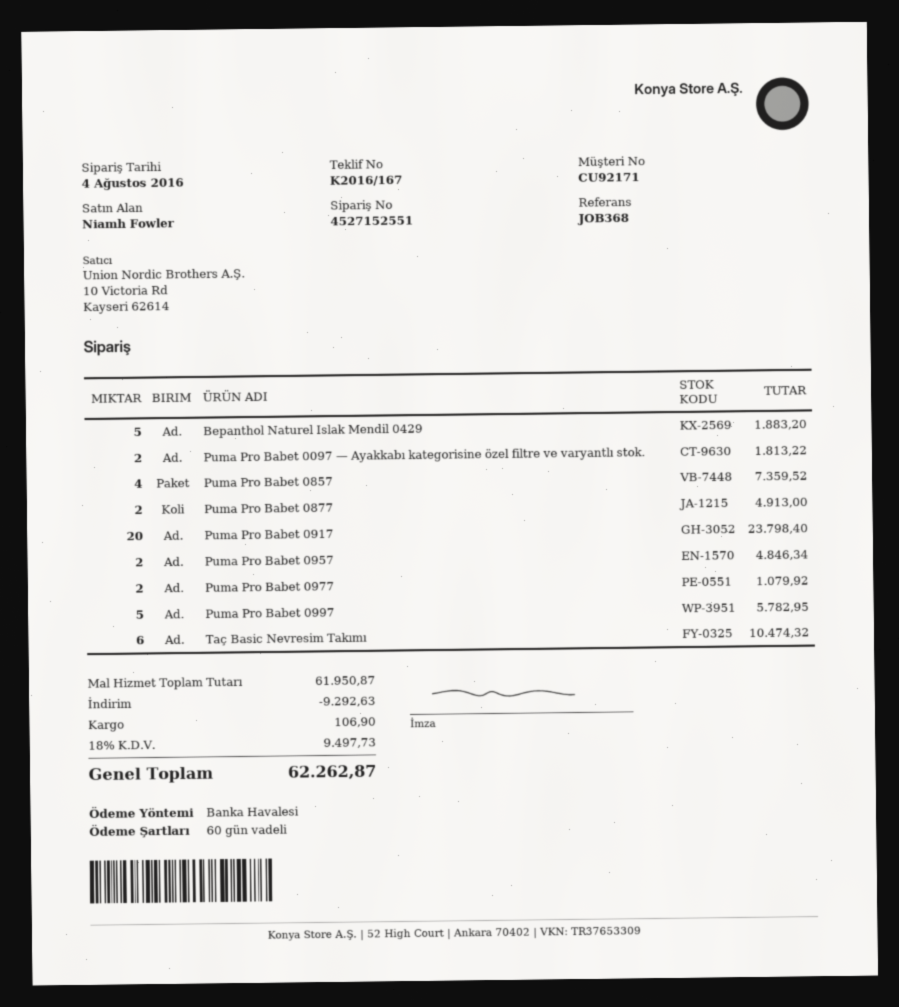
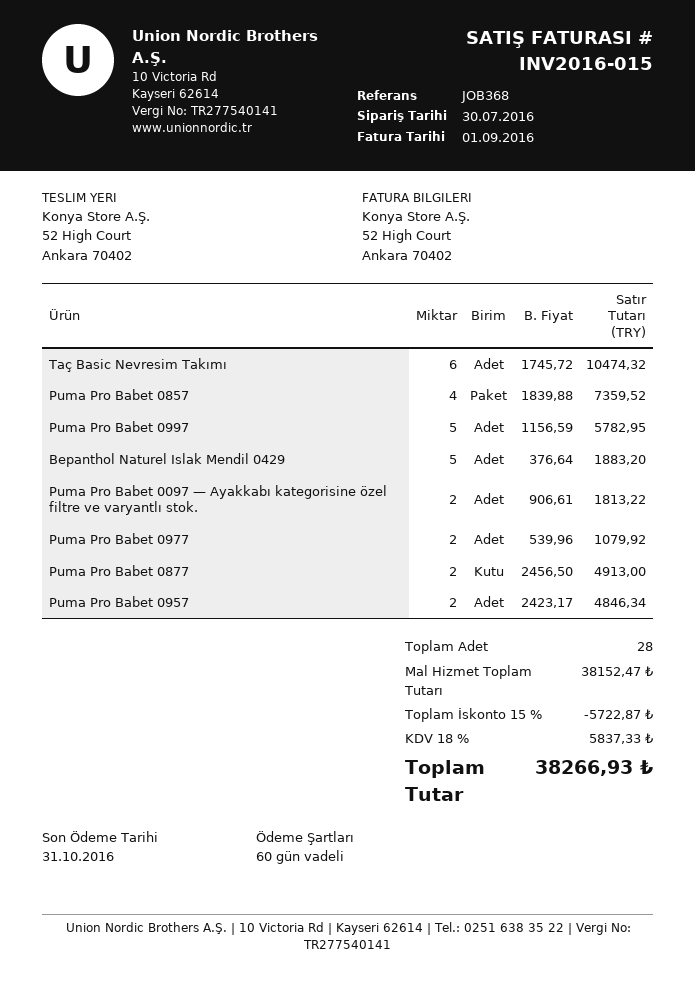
order date: 2016-08-04 -> 2016-07-30
Puma Pro Babet 0917: 20 for 23798.40 -> none
subtotal: 61950.87 -> 38152.47
discount: 9292.63 -> 5722.87
shipping: 106.90 -> none
tax: 18% = 9497.73 -> 18% = 5837.33
total: 62262.87 -> 38266.93

